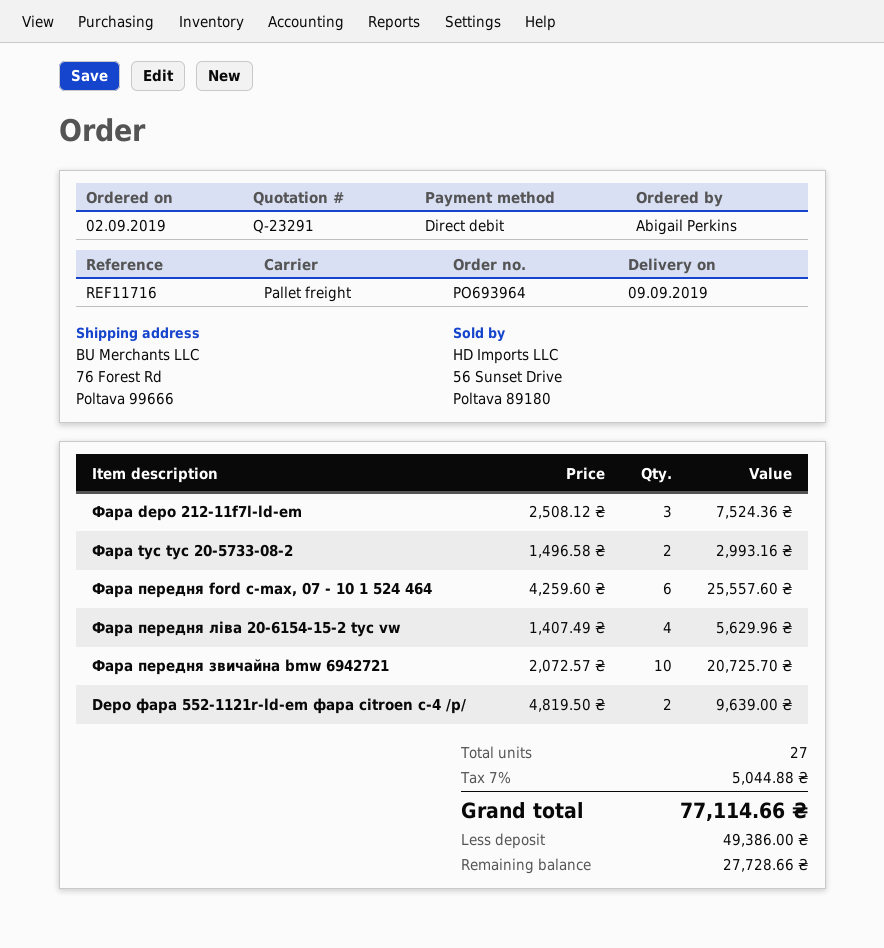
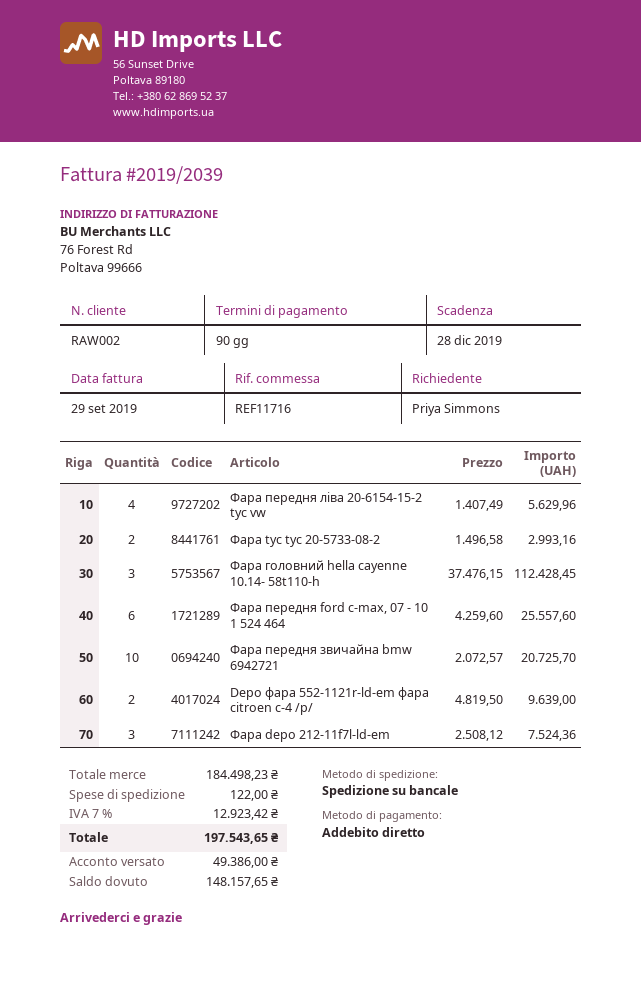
ordered by: Abigail Perkins -> Priya Simmons
Фара головний hella cayenne 10.14- 58t110-h: none -> 3 x 37476.15 = 112428.45
shipping: none -> 122.00
tax: 7% = 5044.88 -> 7% = 12923.42
total: 77114.66 -> 197543.65
balance: 27728.66 -> 148157.65

